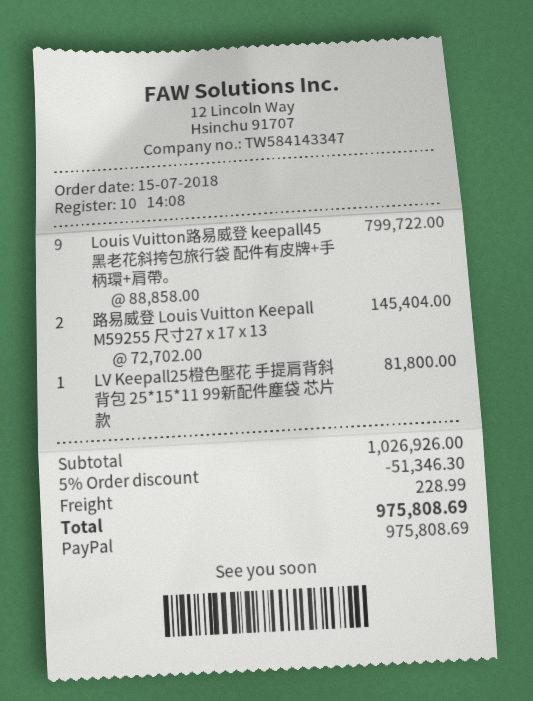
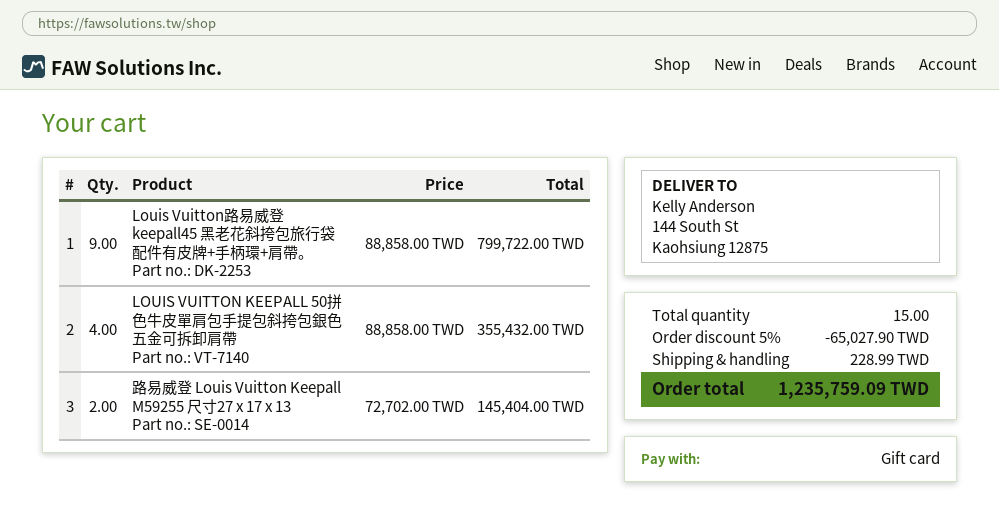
payment method: PayPal -> gift card
LV Keepall25橙色壓花 手提肩背斜背包 25*15*11 99新配件塵袋 芯片款: 1 x 81800.00 = 81800.00 -> none
LOUIS VUITTON KEEPALL 50拼色牛皮單肩包手提包斜挎包銀色五金可拆卸肩帶: none -> 4 x 88858.00 = 355432.00
discount: 5% = 51346.30 -> 5% = 65027.90
total: 975808.69 -> 1235759.09

